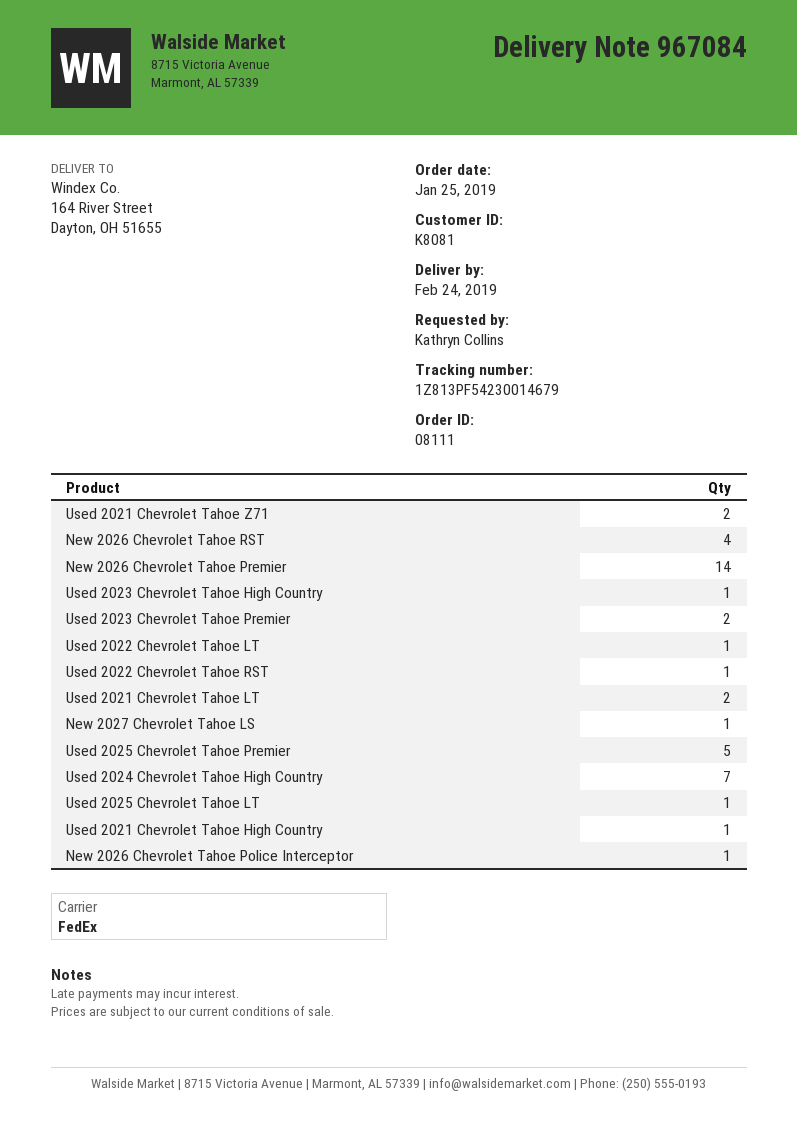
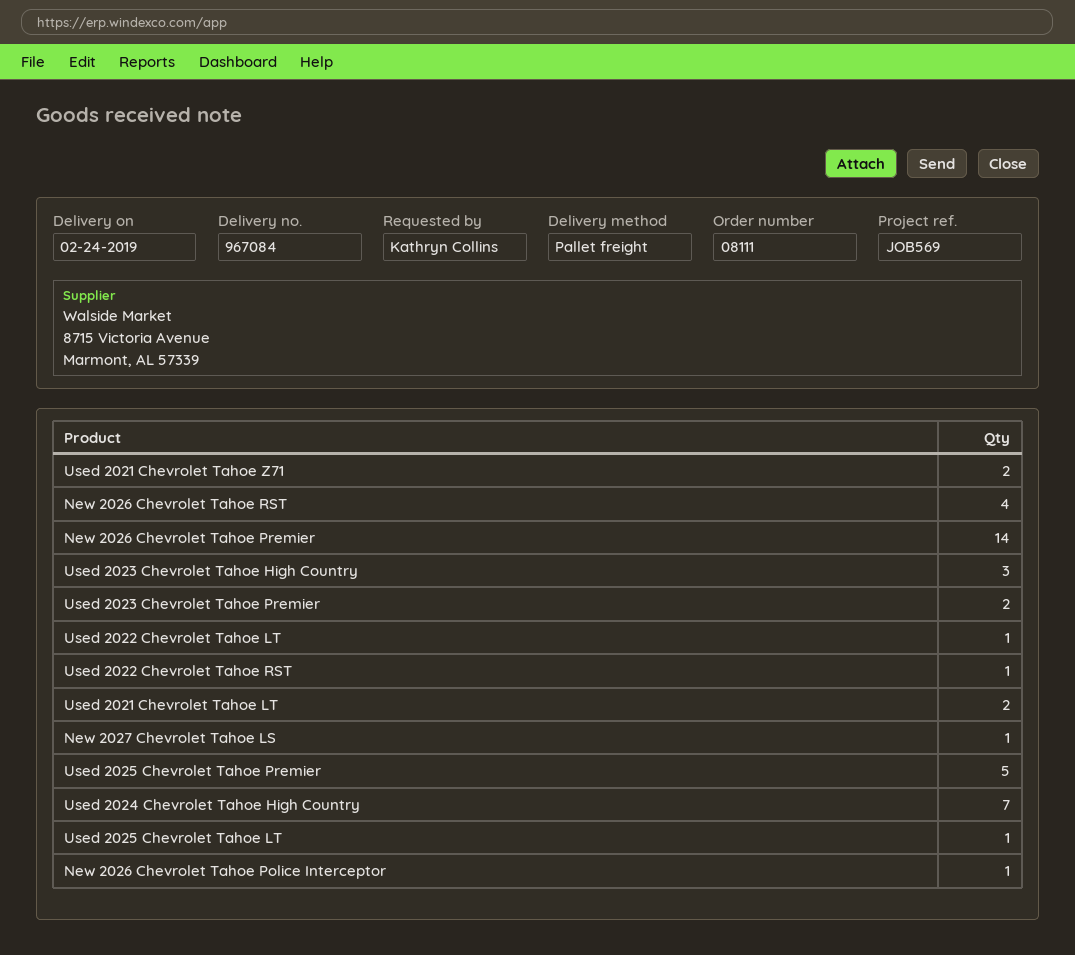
shipping method: FedEx -> pallet freight
Used 2023 Chevrolet Tahoe High Country: 1 -> 3
Used 2021 Chevrolet Tahoe High Country: 1 -> none

